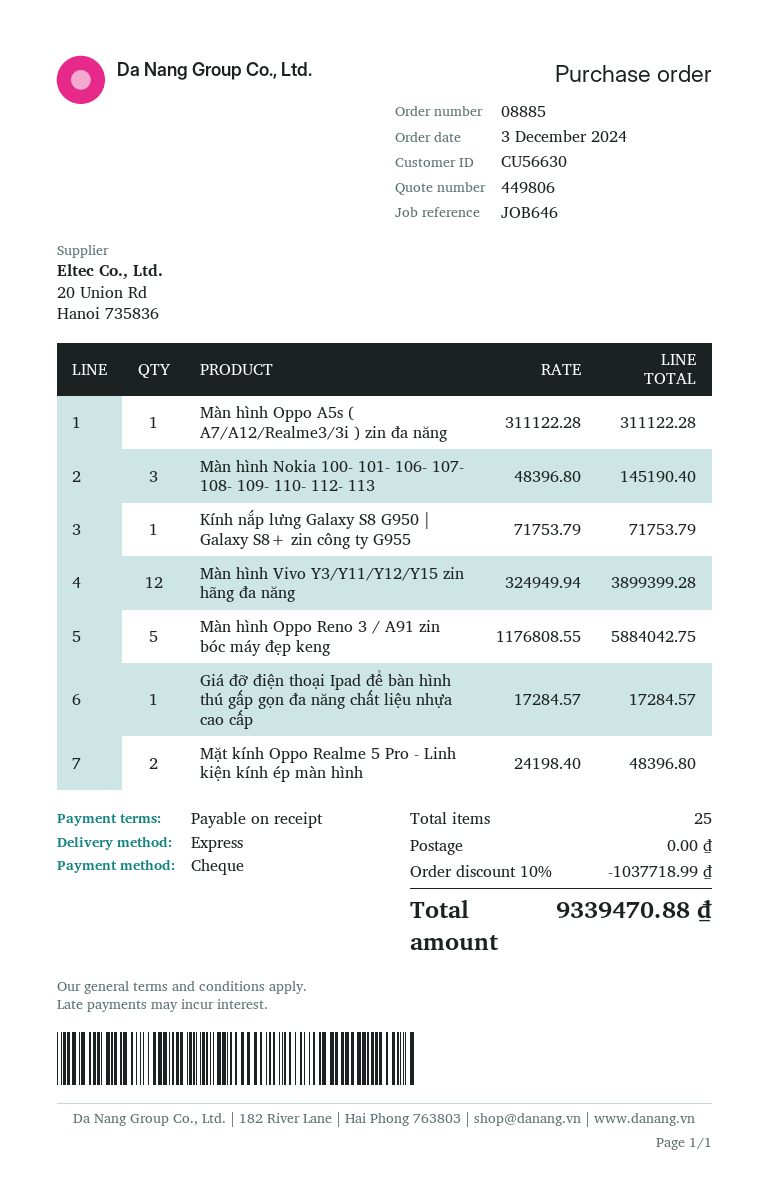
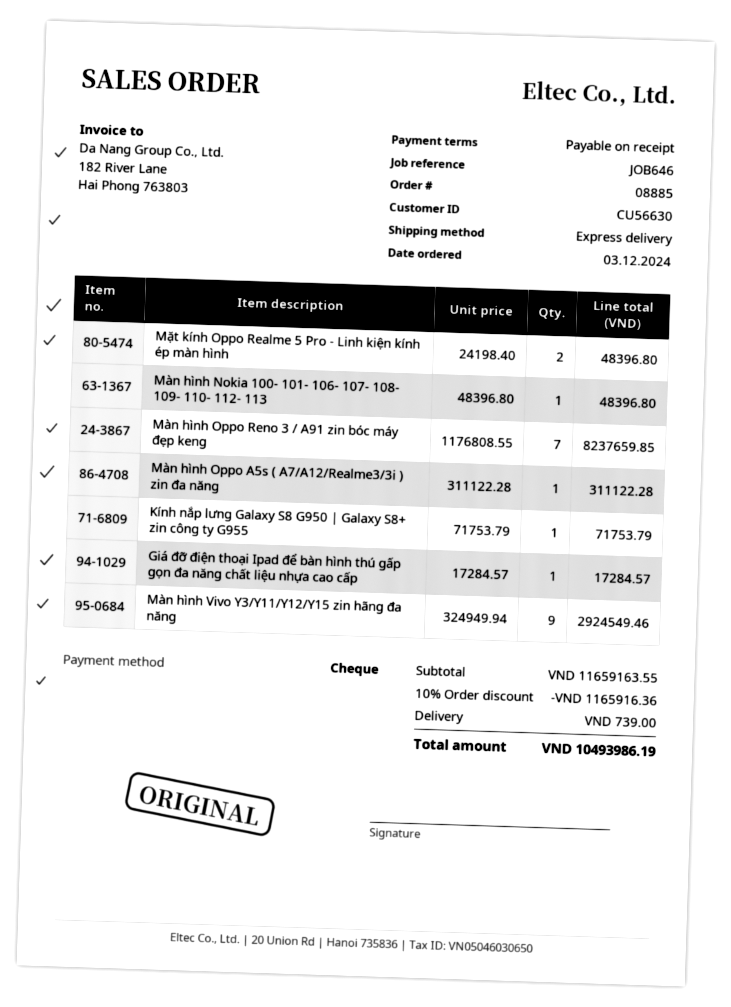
Màn hình Nokia 100- 101- 106- 107- 108- 109- 110- 112- 113: 3 x 48396.80 = 145190.40 -> 1 x 48396.80 = 48396.80
Màn hình Vivo Y3/Y11/Y12/Y15 zin hãng đa năng: 12 x 324949.94 = 3899399.28 -> 9 x 324949.94 = 2924549.46
Màn hình Oppo Reno 3 / A91 zin bóc máy đẹp keng: 5 x 1176808.55 = 5884042.75 -> 7 x 1176808.55 = 8237659.85
discount: 10% = 1037718.99 -> 10% = 1165916.36
shipping: 0.00 -> 739.00
total: 9339470.88 -> 10493986.19

